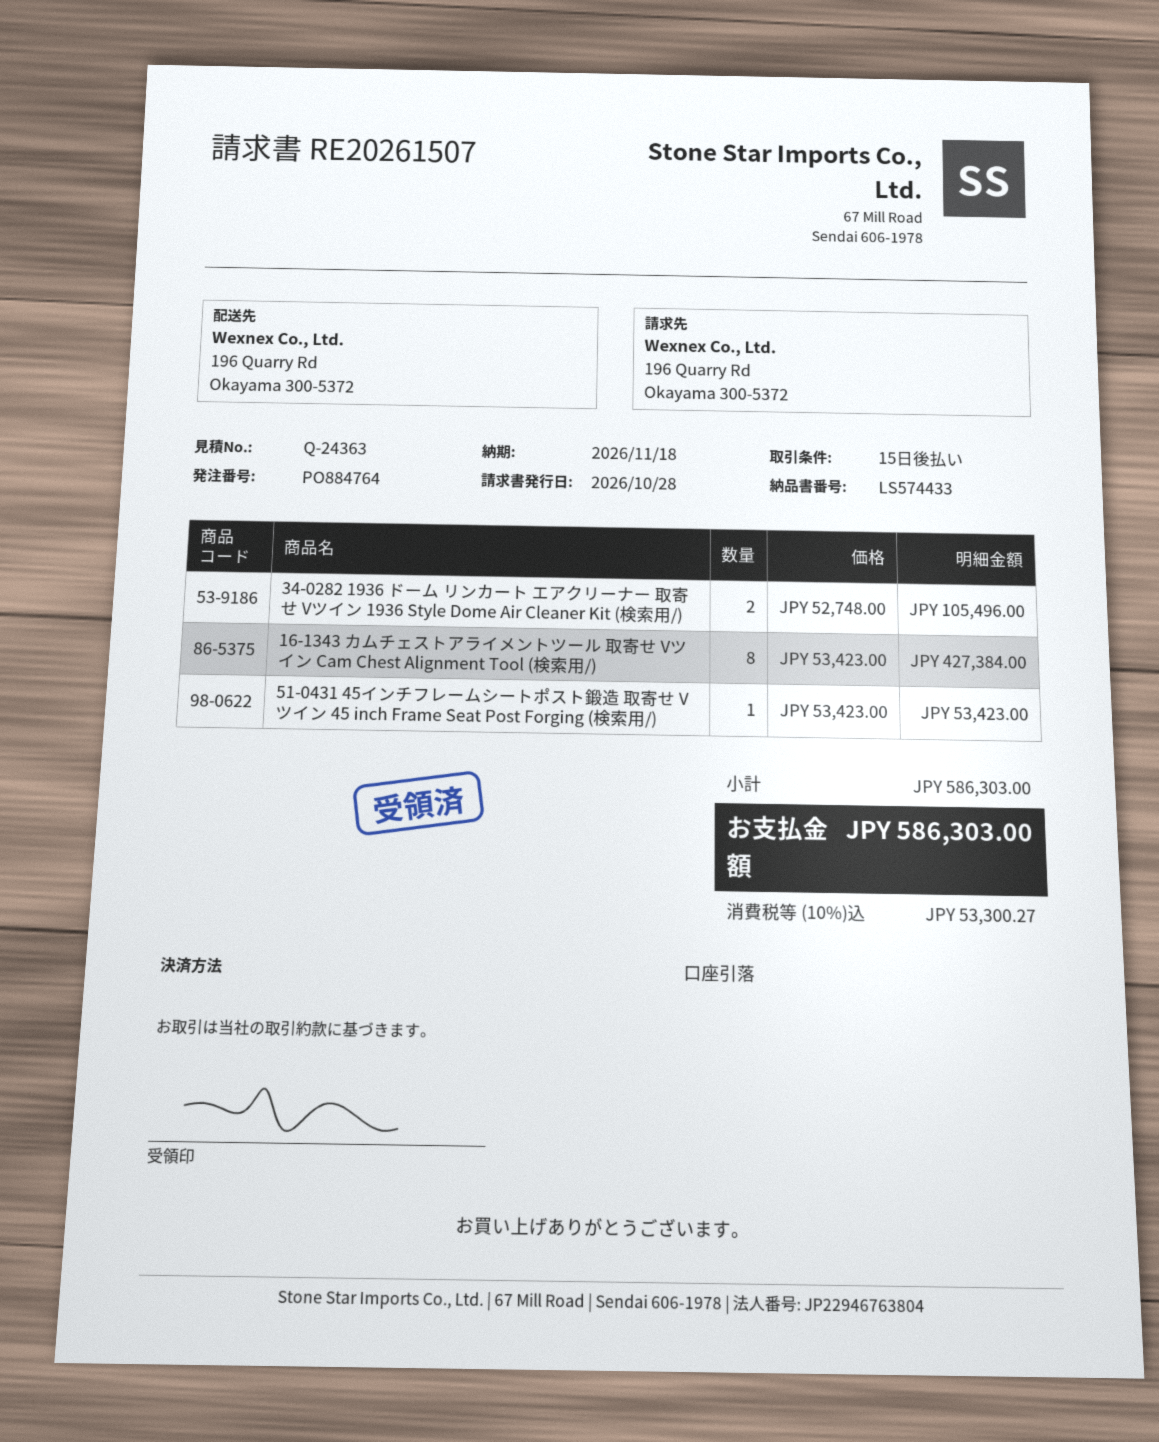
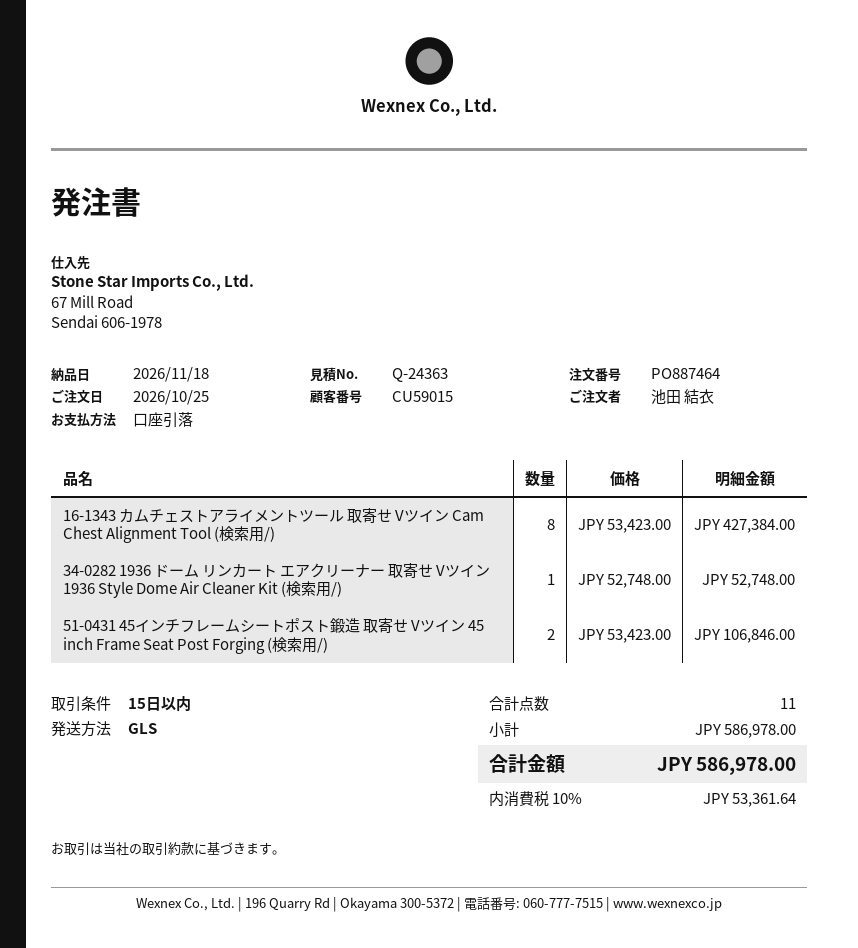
order number: PO884764 -> PO887464
34-0282 1936 ドーム リンカート エアクリーナー 取寄せ Vツイン 1936 Style Dome Air Cleaner Kit (検索用/): 2 x 52748.00 = 105496.00 -> 1 x 52748.00 = 52748.00
51-0431 45インチフレームシートポスト鍛造 取寄せ Vツイン 45 inch Frame Seat Post Forging (検索用/): 1 x 53423.00 = 53423.00 -> 2 x 53423.00 = 106846.00
subtotal: 586303.00 -> 586978.00
tax: 10% = 53300.27 -> 10% = 53361.64
total: 586303.00 -> 586978.00

